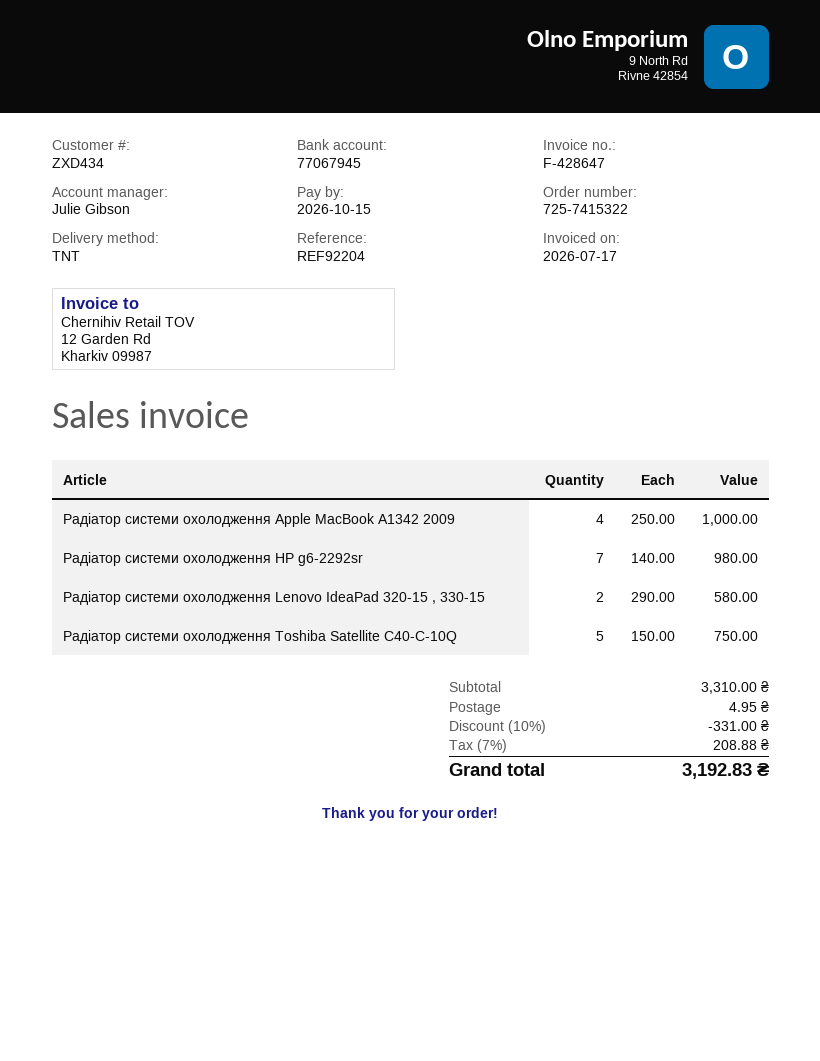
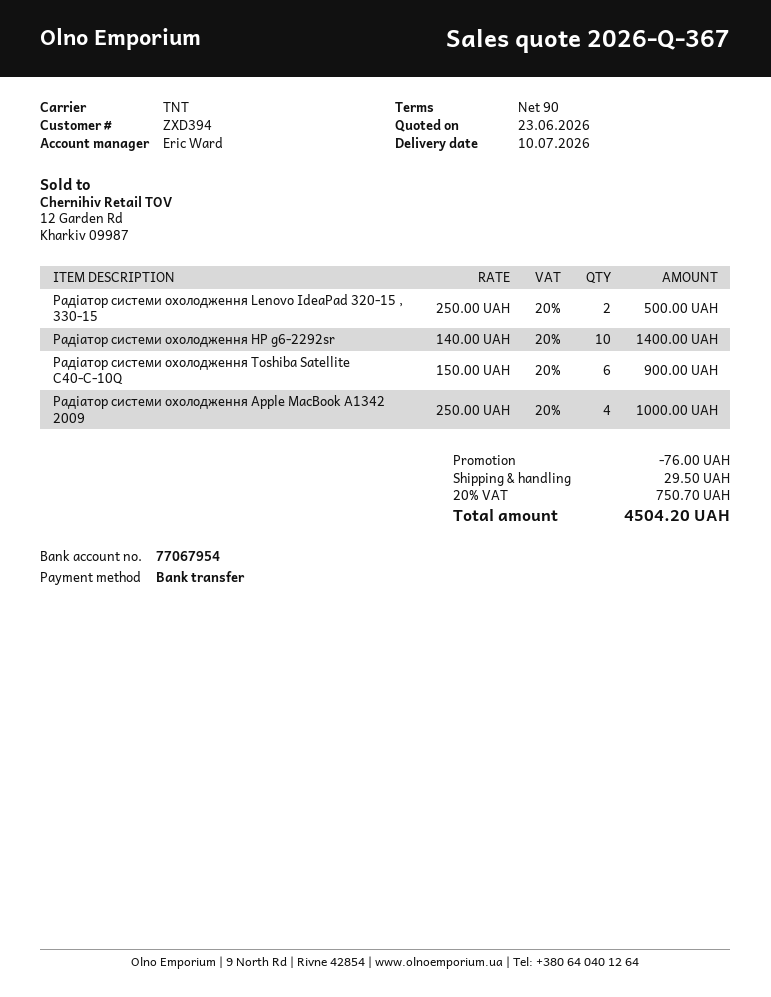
customer number: ZXD434 -> ZXD394
sales rep: Julie Gibson -> Eric Ward
bank account: 77067945 -> 77067954
Радіатор системи охолодження HP g6-2292sr: 7 x 140.00 = 980.00 -> 10 x 140.00 = 1400.00
Радіатор системи охолодження Lenovo IdeaPad 320-15 , 330-15: 2 x 290.00 = 580.00 -> 2 x 250.00 = 500.00
Радіатор системи охолодження Toshiba Satellite C40-C-10Q: 5 x 150.00 = 750.00 -> 6 x 150.00 = 900.00
discount: 331.00 -> 76.00
shipping: 4.95 -> 29.50
tax: 7% = 208.88 -> 20% = 750.70
total: 3192.83 -> 4504.20

